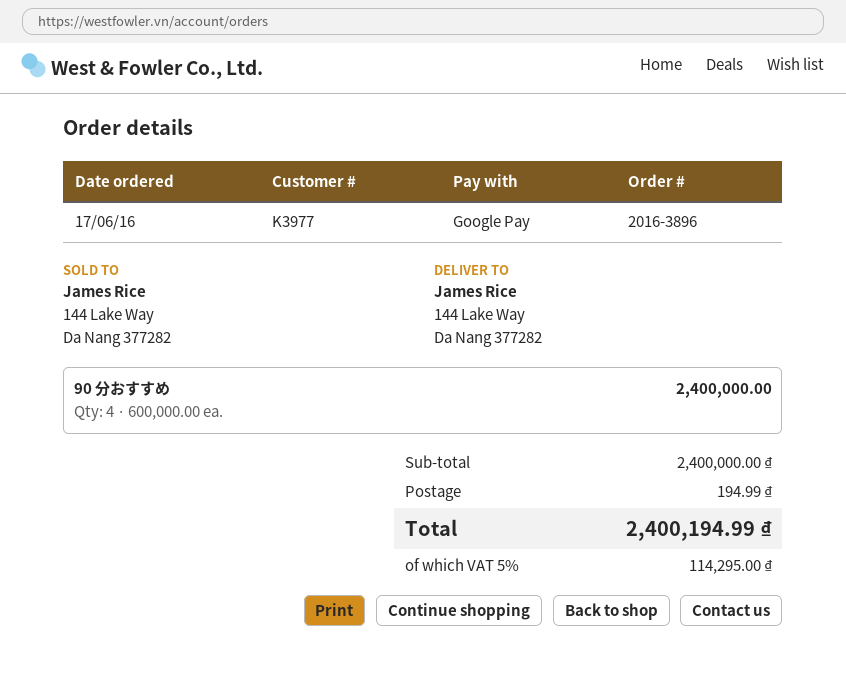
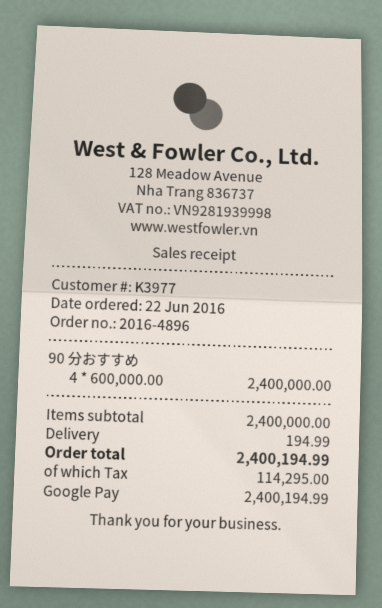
order number: 2016-3896 -> 2016-4896
order date: 2016-06-17 -> 2016-06-22

